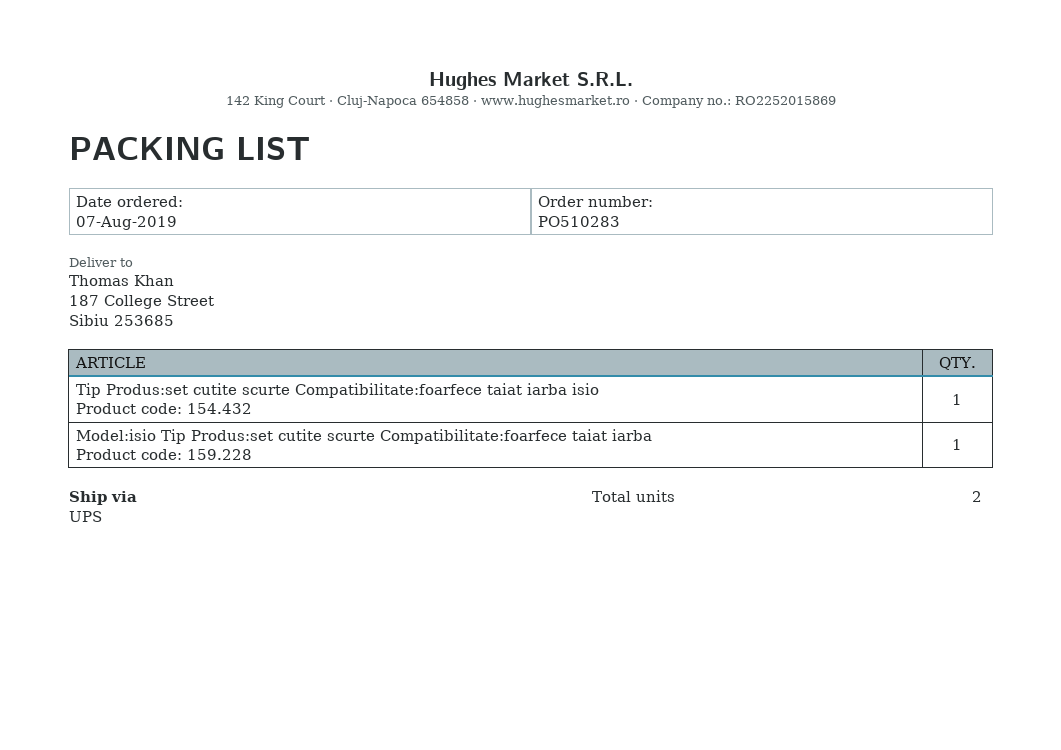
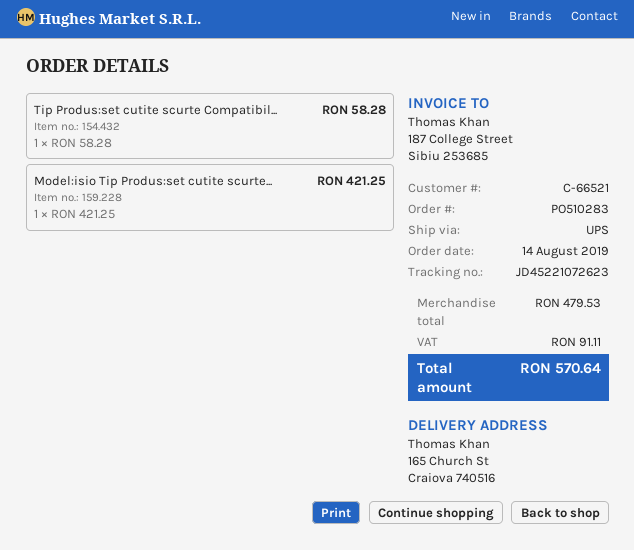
order date: 2019-08-07 -> 2019-08-14
ship to: 187 College Street, Sibiu 253685 -> 165 Church St, Craiova 740516

